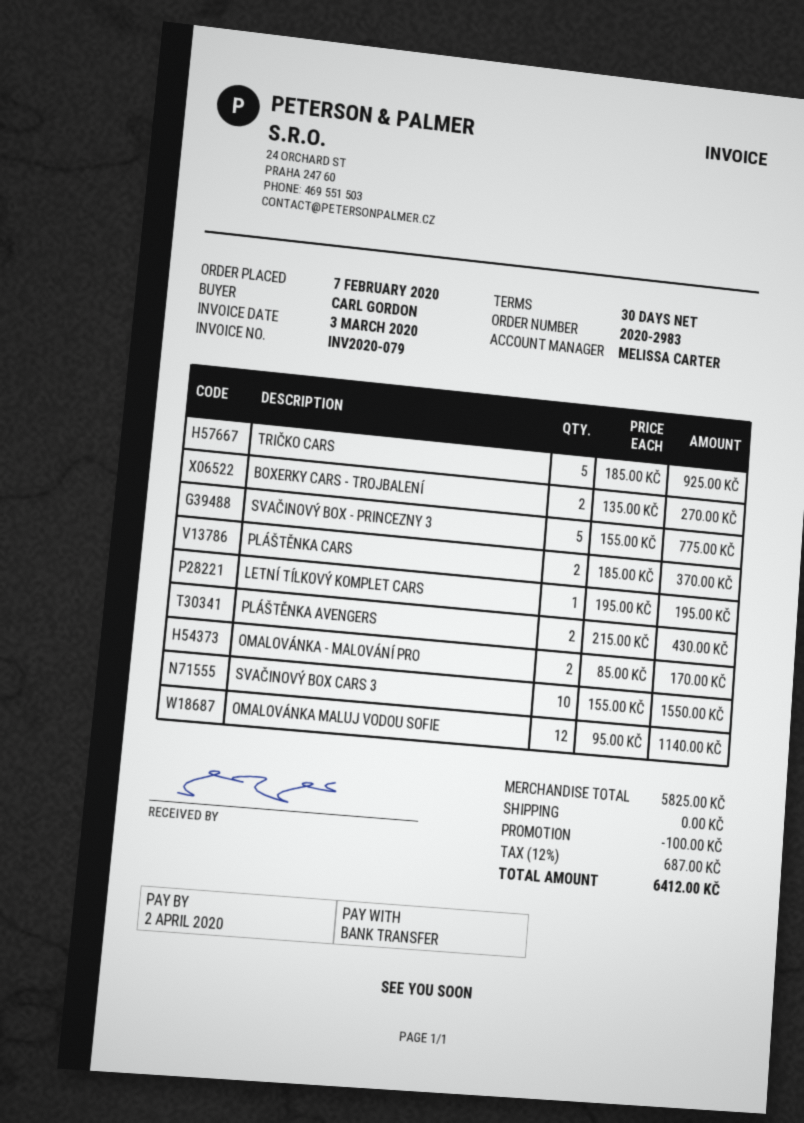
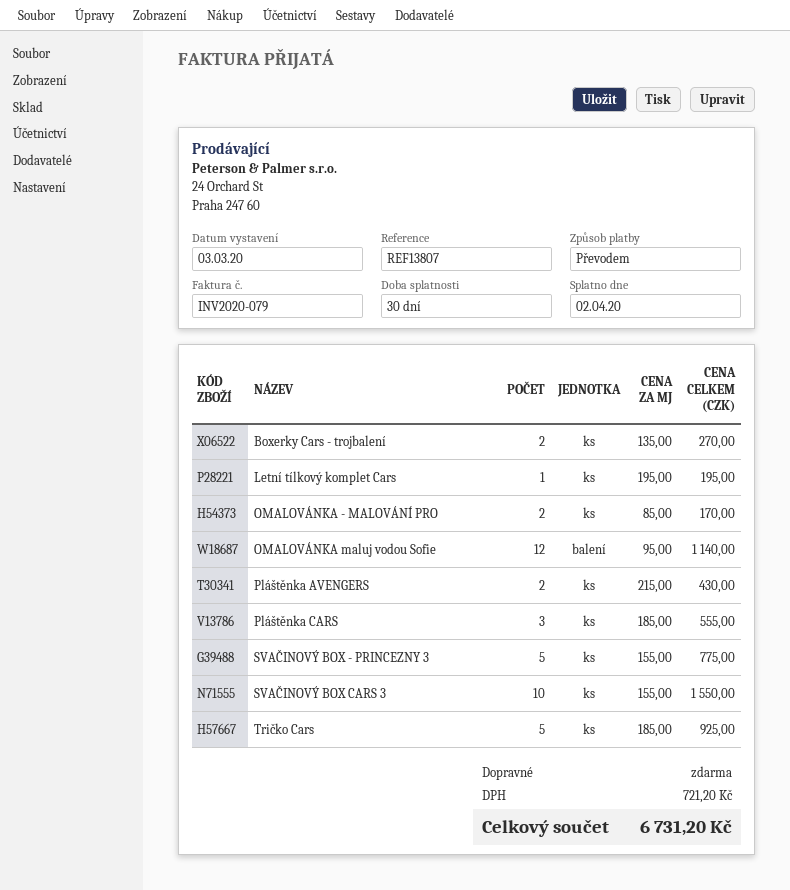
PLÁŠTĚNKA CARS: 2 x 185.00 = 370.00 -> 3 x 185.00 = 555.00
discount: 100.00 -> none
tax: 687.00 -> 721.20
total: 6412.00 -> 6731.20

